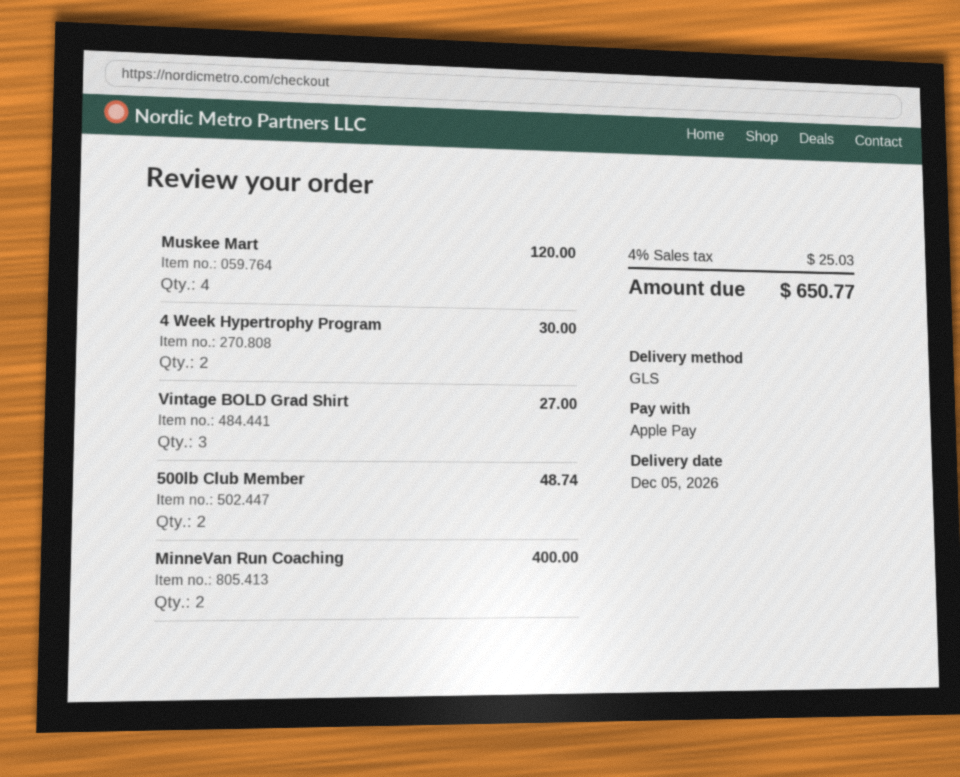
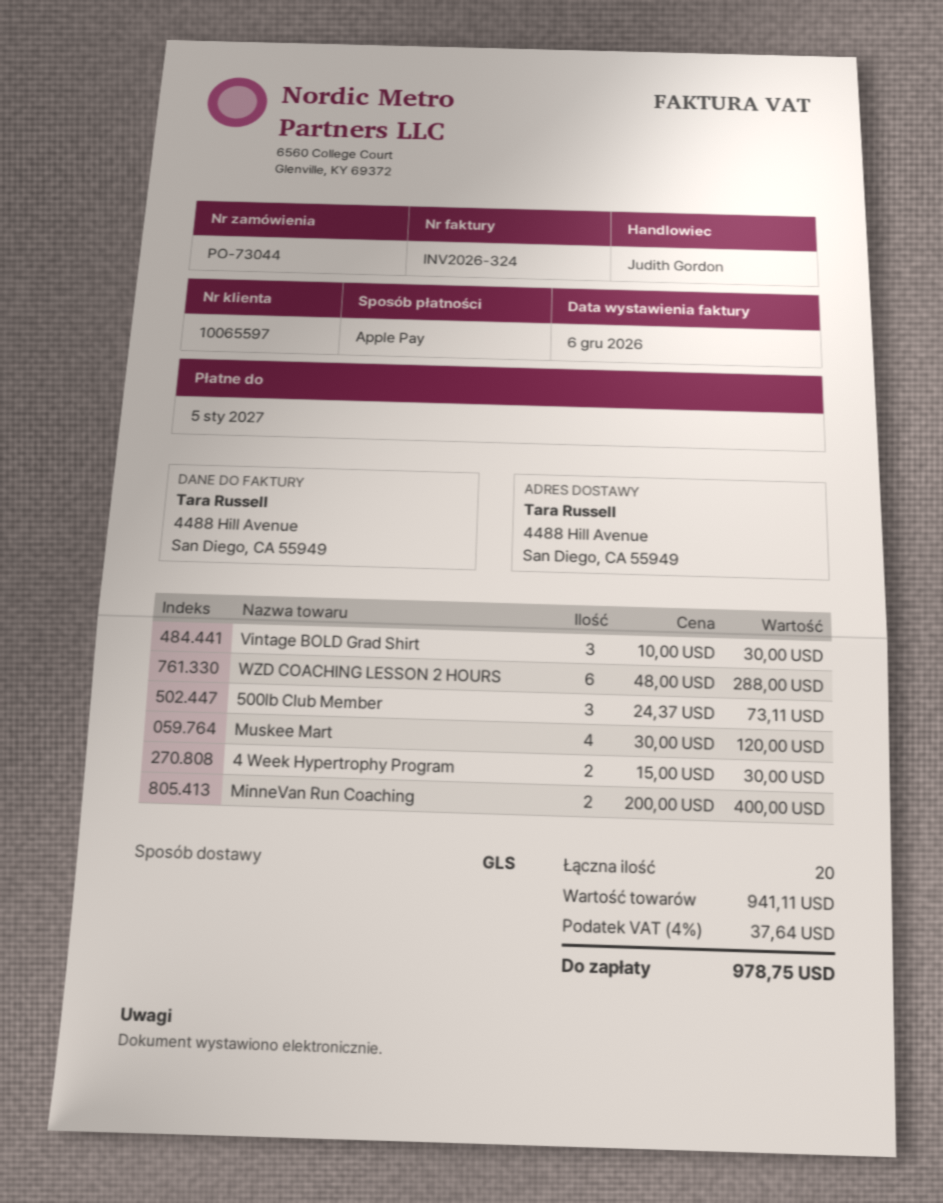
Vintage BOLD Grad Shirt: 3 for 27.00 -> 3 for 30.00
500lb Club Member: 2 for 48.74 -> 3 for 73.11
WZD COACHING LESSON 2 HOURS: none -> 6 for 288.00
tax: 4% = 25.03 -> 4% = 37.64
total: 650.77 -> 978.75

